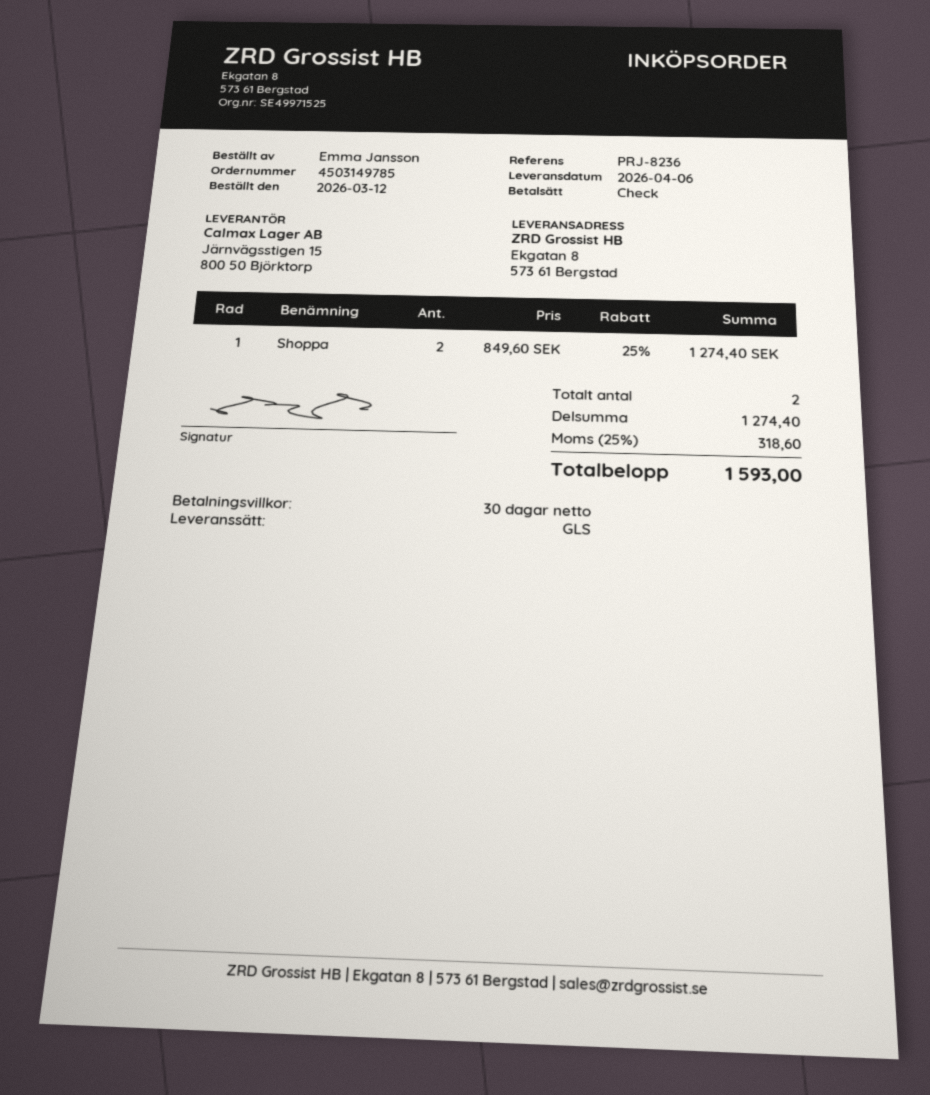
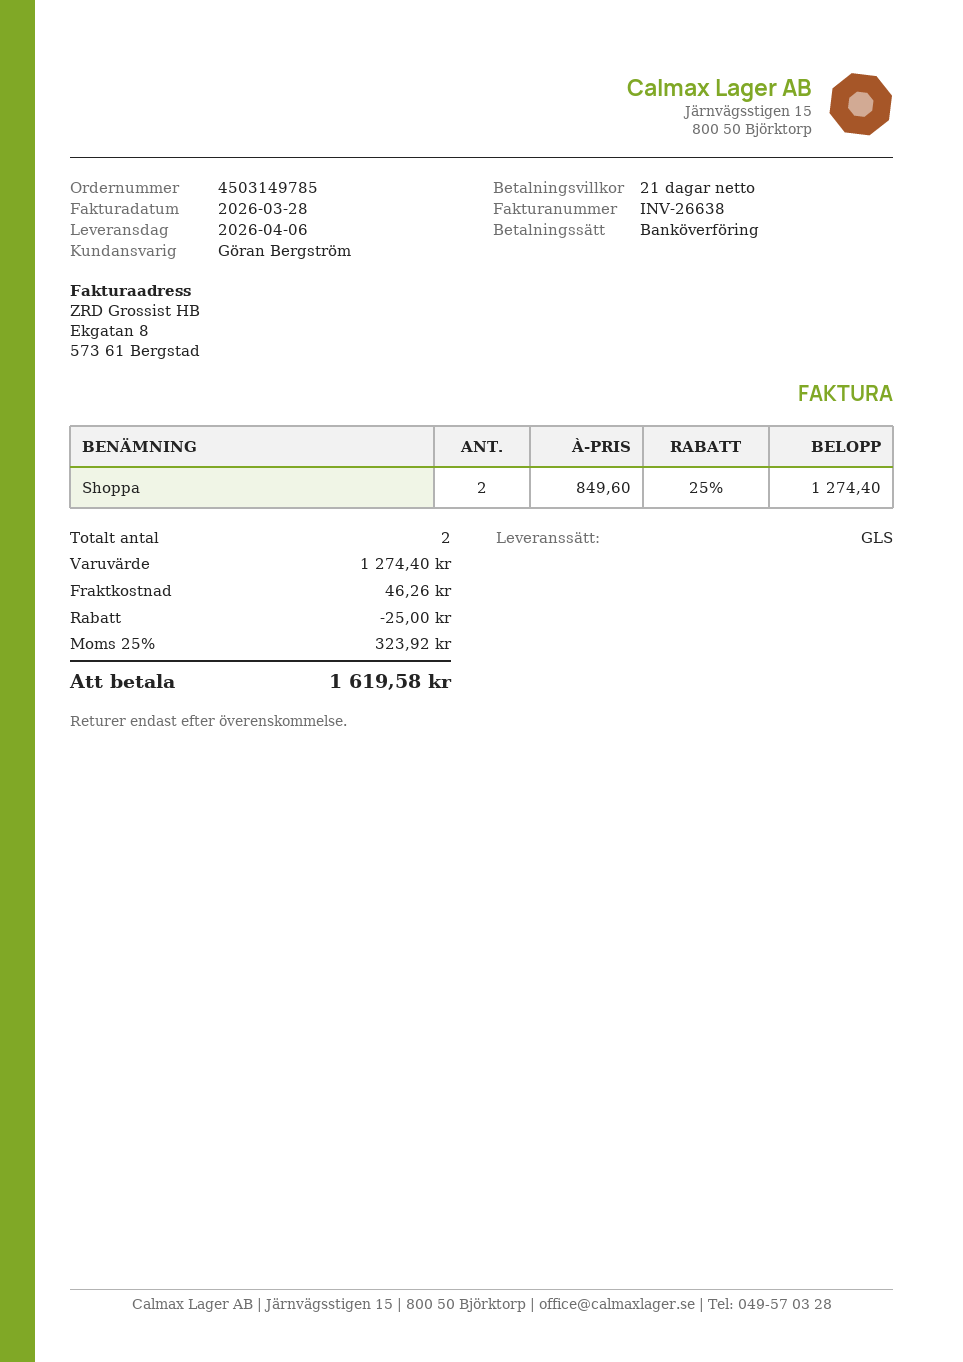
payment terms: 30 days -> 21 days
payment method: cheque -> bank transfer
discount: none -> 25.00
shipping: none -> 46.26
tax: 25% = 318.60 -> 25% = 323.92
total: 1593.00 -> 1619.58

